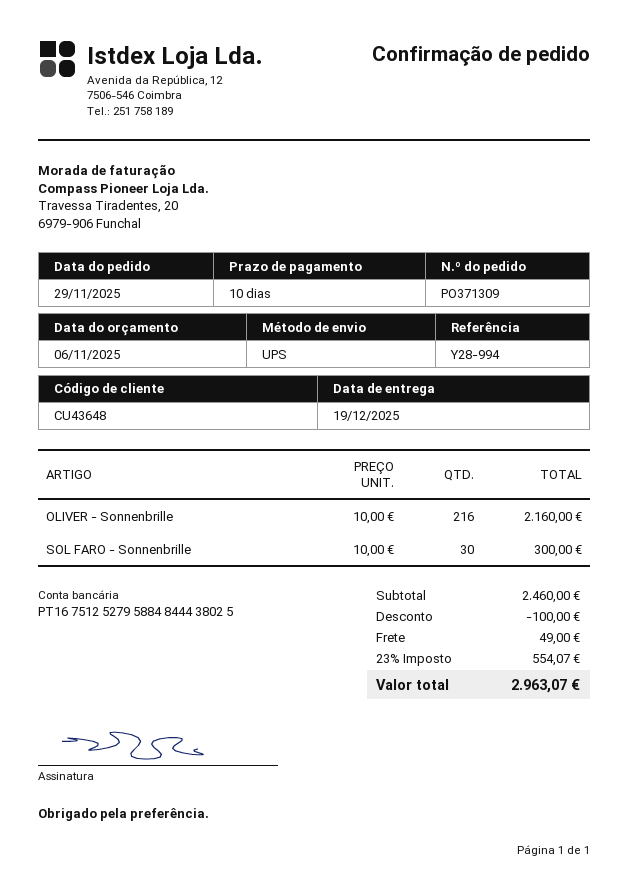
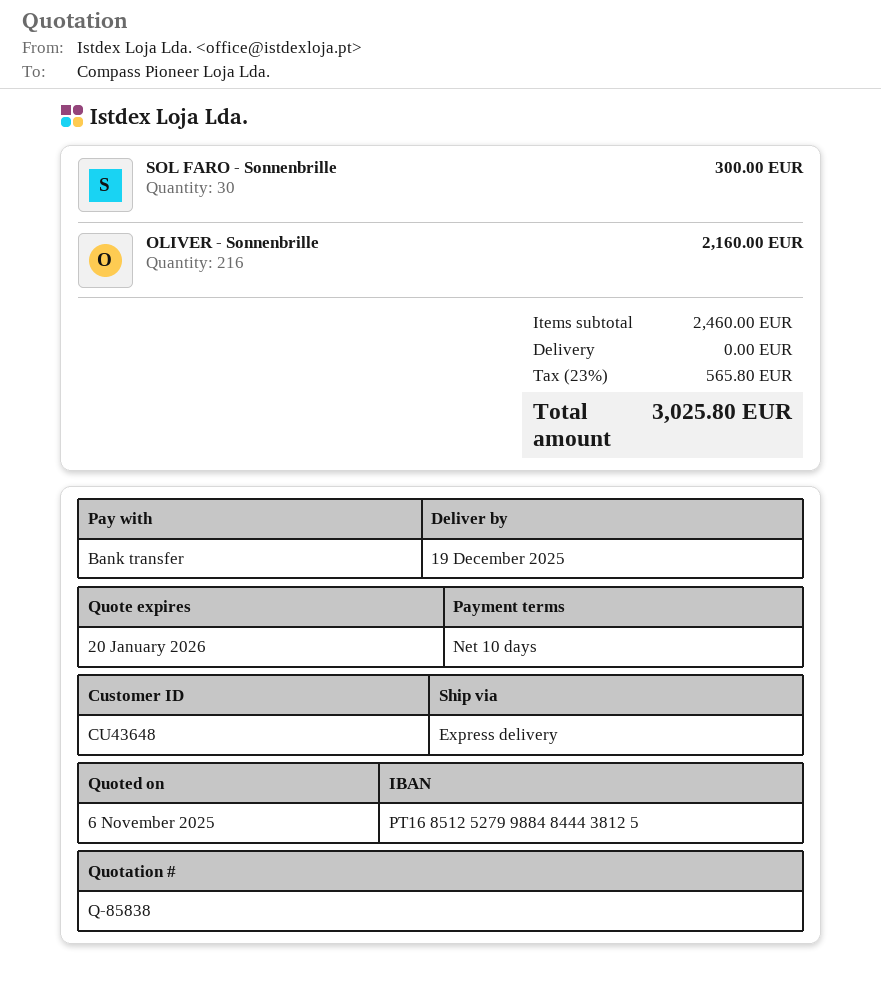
bank account: PT16751252795884844438025 -> PT16851252799884844438125
shipping method: UPS -> express
discount: 100.00 -> none
shipping: 49.00 -> 0.00
tax: 23% = 554.07 -> 23% = 565.80
total: 2963.07 -> 3025.80

